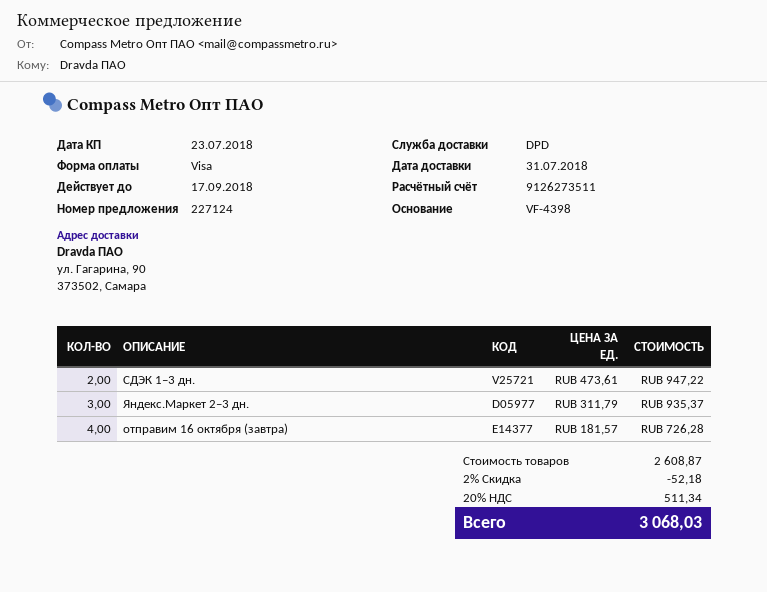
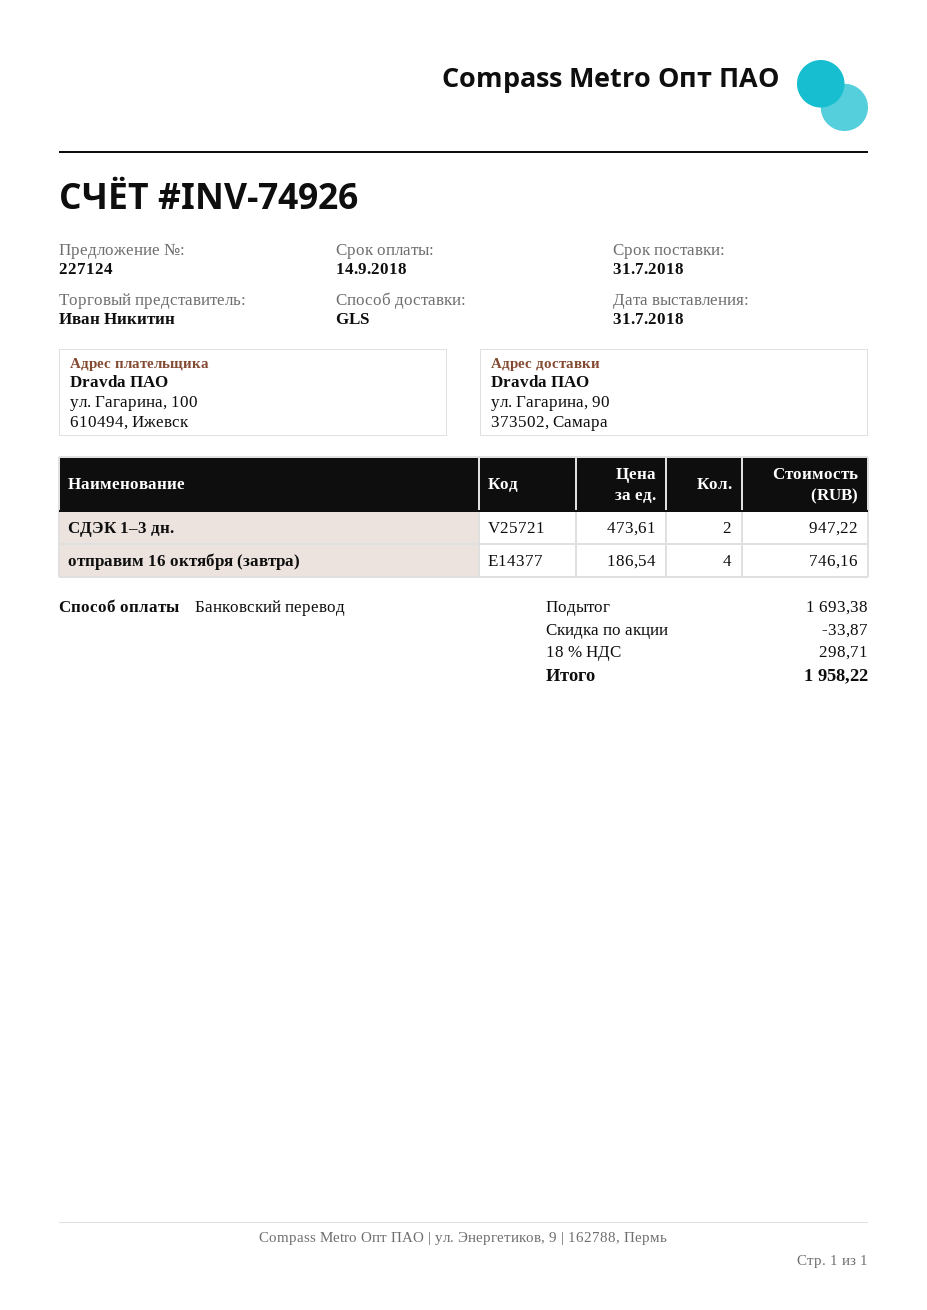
payment method: Visa -> bank transfer
shipping method: DPD -> GLS
Яндекс.Маркет 2–3 дн.: 3 x 311.79 = 935.37 -> none
отправим 16 октября (завтра): 4 x 181.57 = 726.28 -> 4 x 186.54 = 746.16
subtotal: 2608.87 -> 1693.38
discount: 52.18 -> 33.87
tax: 20% = 511.34 -> 18% = 298.71
total: 3068.03 -> 1958.22

